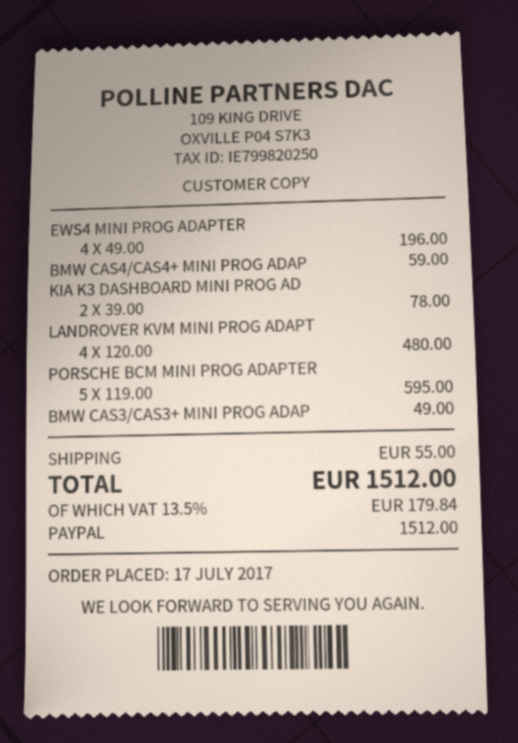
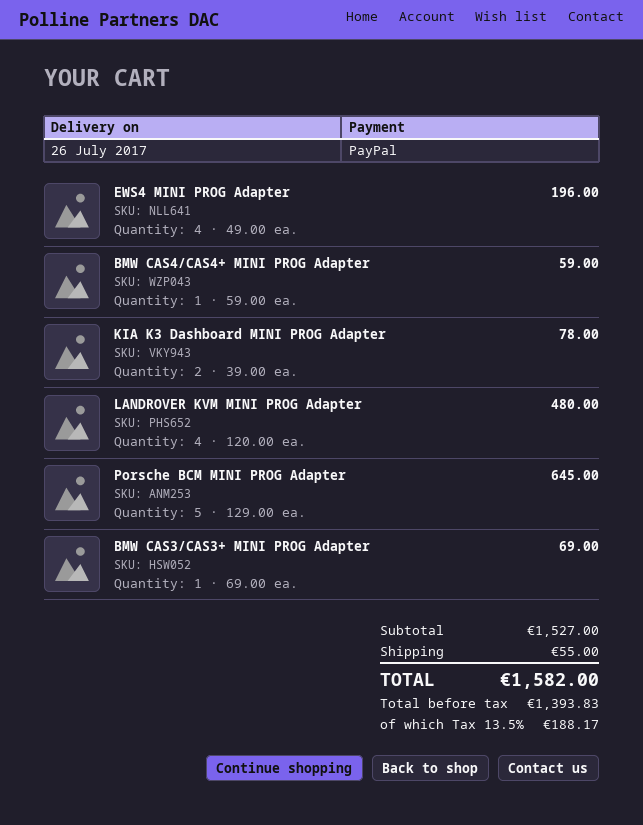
PORSCHE BCM MINI PROG ADAPTER: 5 x 119.00 = 595.00 -> 5 x 129.00 = 645.00
BMW CAS3/CAS3+ MINI PROG ADAP: 1 x 49.00 = 49.00 -> 1 x 69.00 = 69.00
tax: 13.5% = 179.84 -> 13.5% = 188.17
total: 1512.00 -> 1582.00

